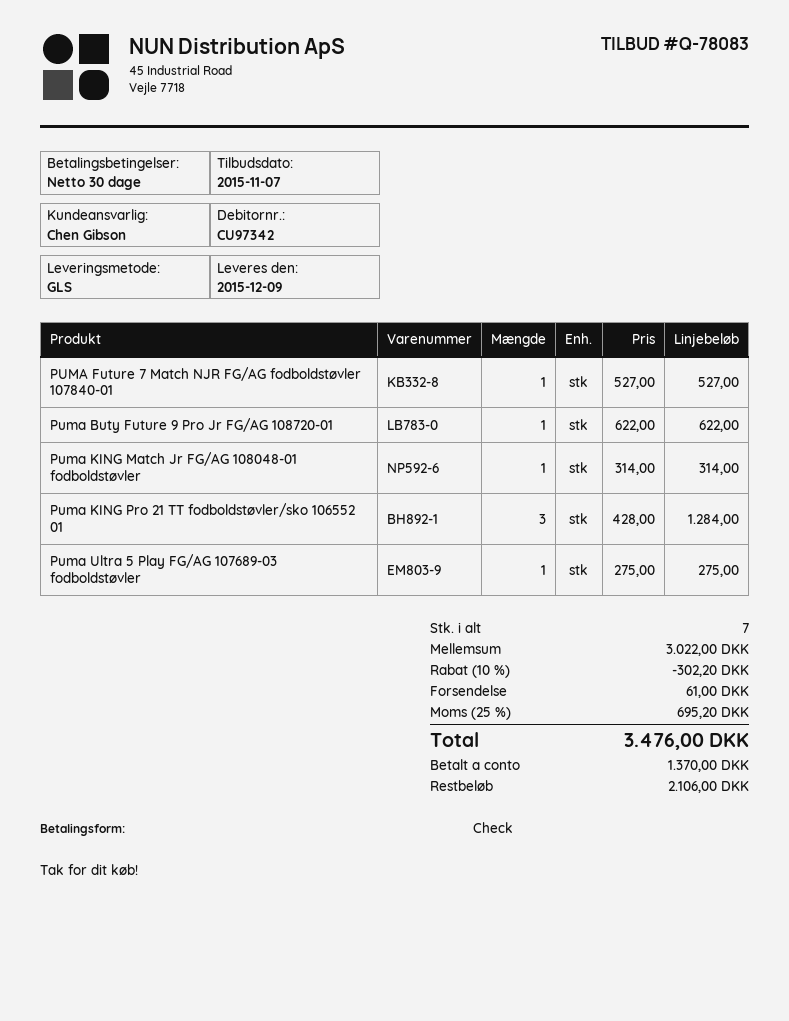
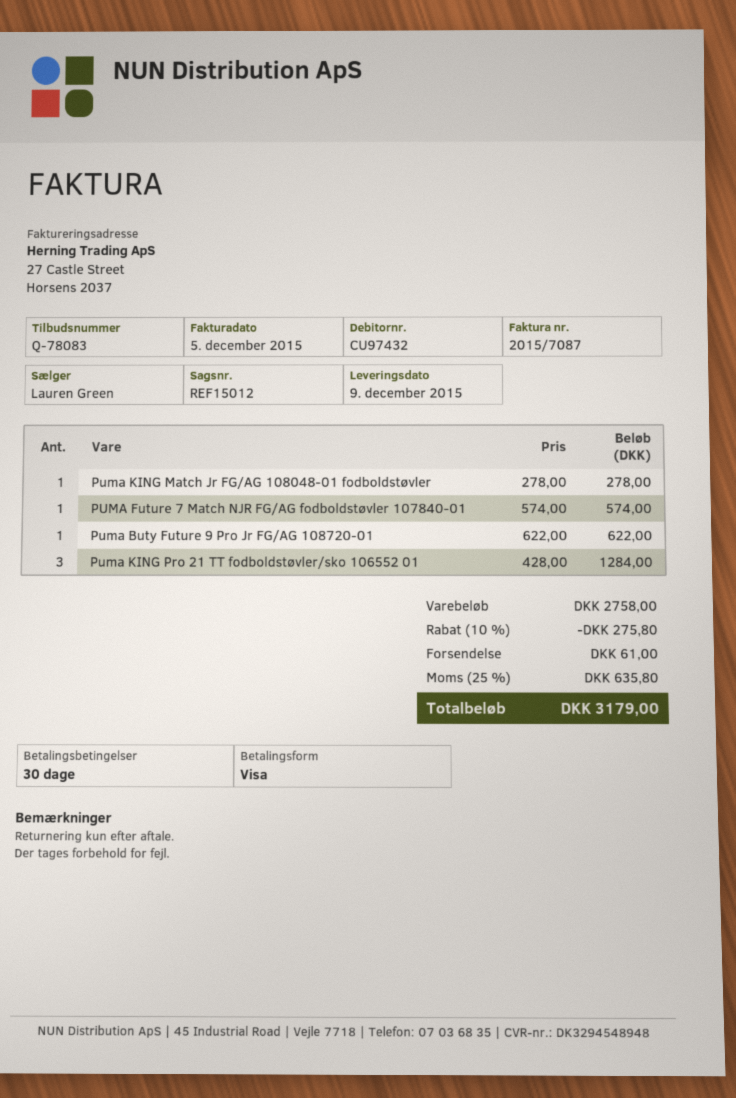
customer number: CU97342 -> CU97432
sales rep: Chen Gibson -> Lauren Green
payment method: cheque -> Visa
PUMA Future 7 Match NJR FG/AG fodboldstøvler 107840-01: 1 x 527.00 = 527.00 -> 1 x 574.00 = 574.00
Puma KING Match Jr FG/AG 108048-01 fodboldstøvler: 1 x 314.00 = 314.00 -> 1 x 278.00 = 278.00
Puma Ultra 5 Play FG/AG 107689-03 fodboldstøvler: 1 x 275.00 = 275.00 -> none
subtotal: 3022.00 -> 2758.00
discount: 10% = 302.20 -> 10% = 275.80
tax: 25% = 695.20 -> 25% = 635.80
total: 3476.00 -> 3179.00

